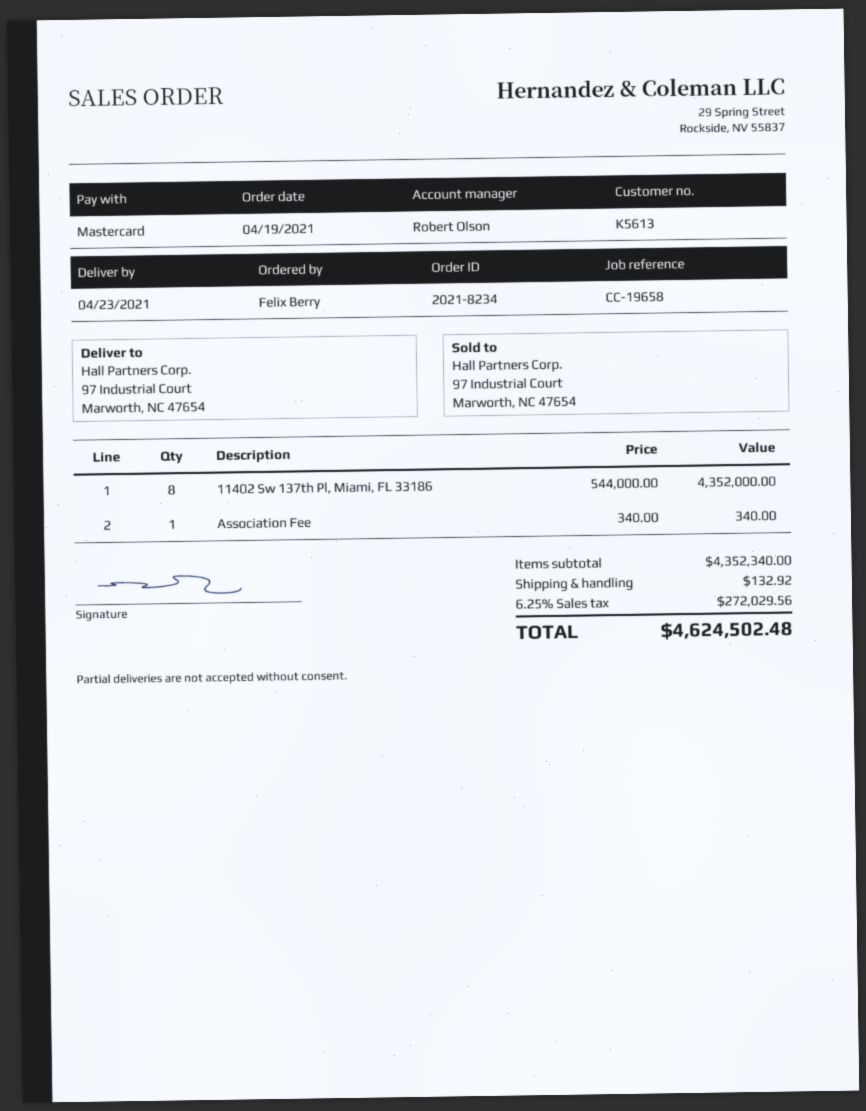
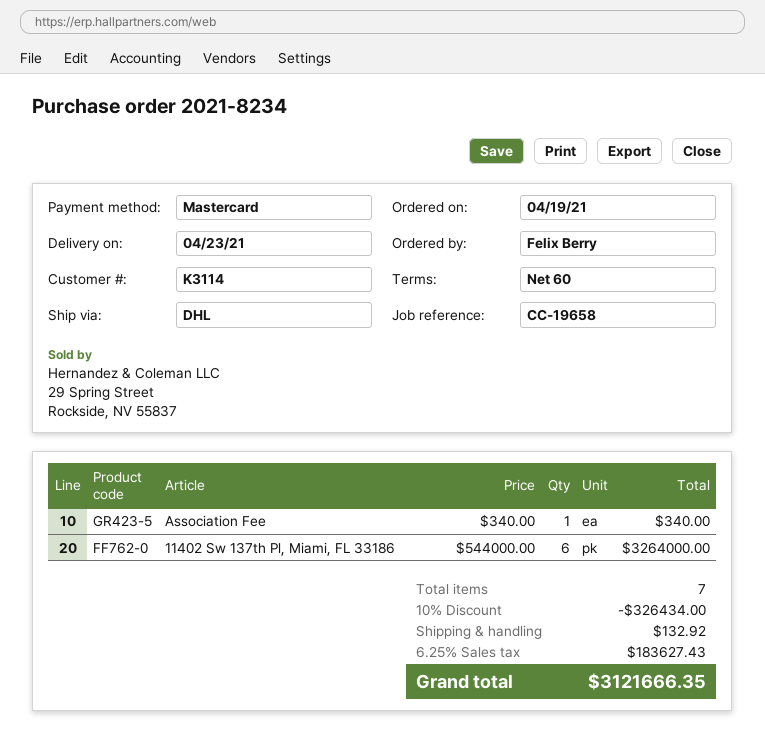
customer number: K5613 -> K3114
11402 Sw 137th Pl, Miami, FL 33186: 8 x 544000.00 = 4352000.00 -> 6 x 544000.00 = 3264000.00
discount: none -> 10% = 326434.00
tax: 6.25% = 272029.56 -> 6.25% = 183627.43
total: 4624502.48 -> 3121666.35

